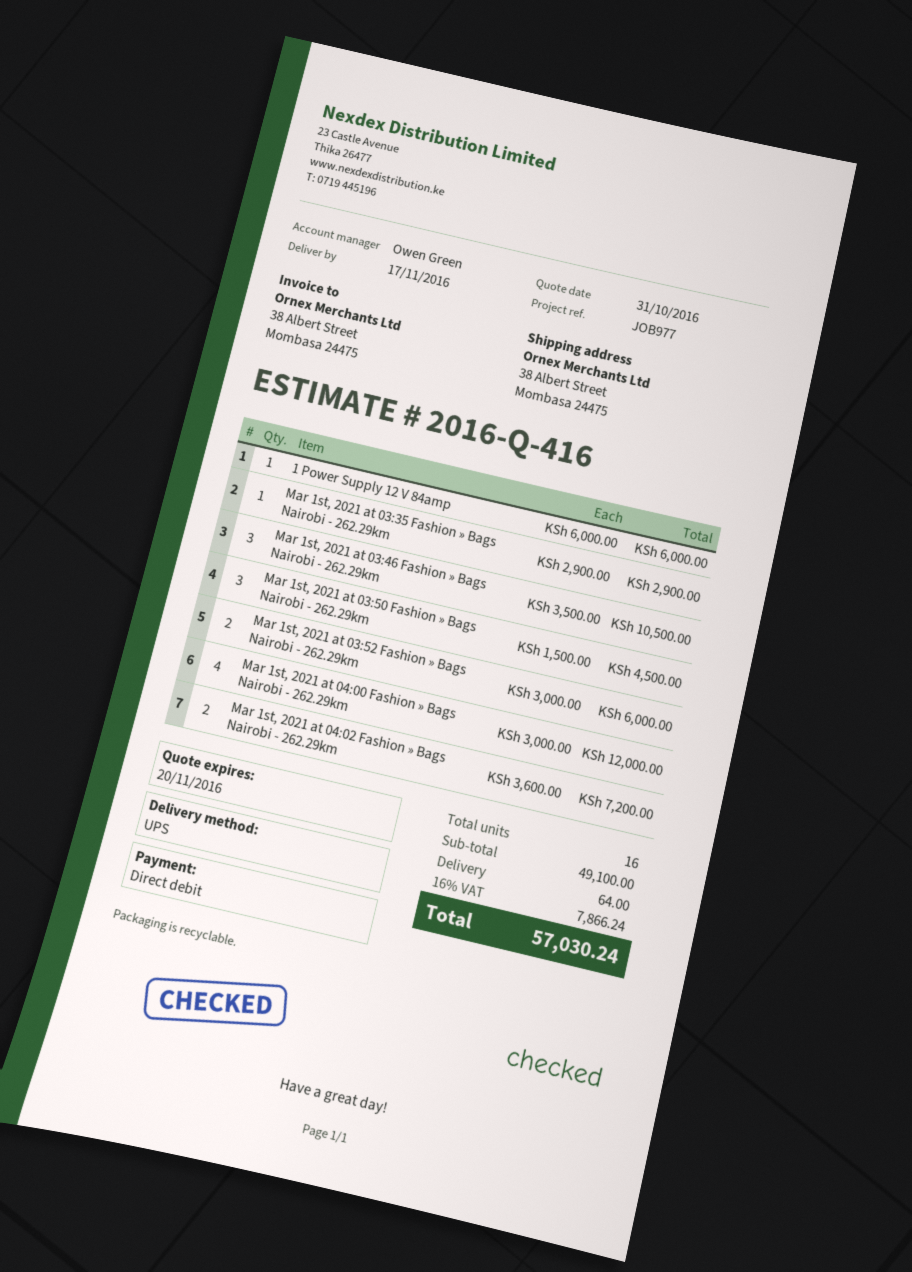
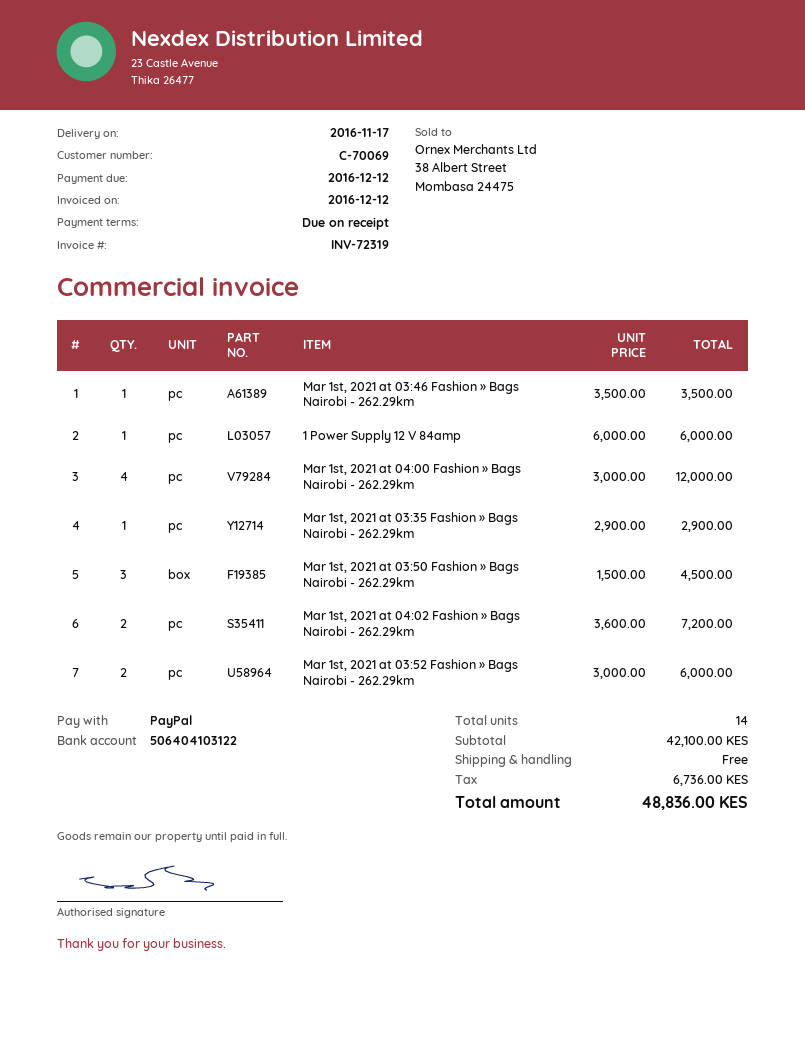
payment method: direct debit -> PayPal
Mar 1st, 2021 at 03:46 Fashion » Bags Nairobi - 262.29km: 3 x 3500.00 = 10500.00 -> 1 x 3500.00 = 3500.00
total quantity: 16 -> 14
subtotal: 49100.00 -> 42100.00
shipping: 64.00 -> 0.00
tax: 7866.24 -> 6736.00
total: 57030.24 -> 48836.00

